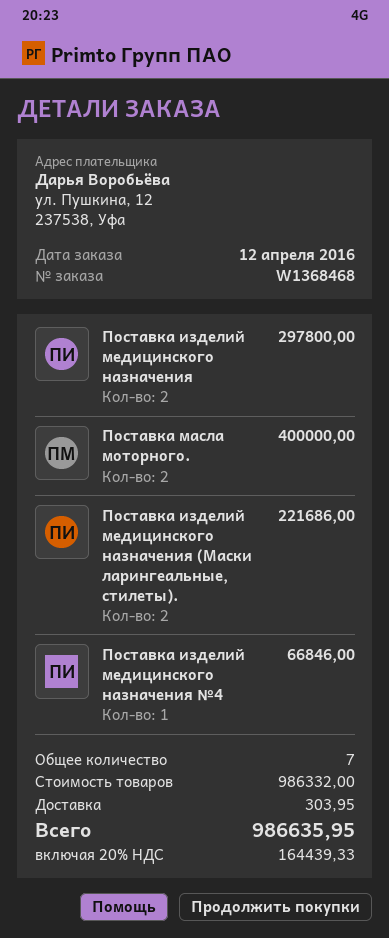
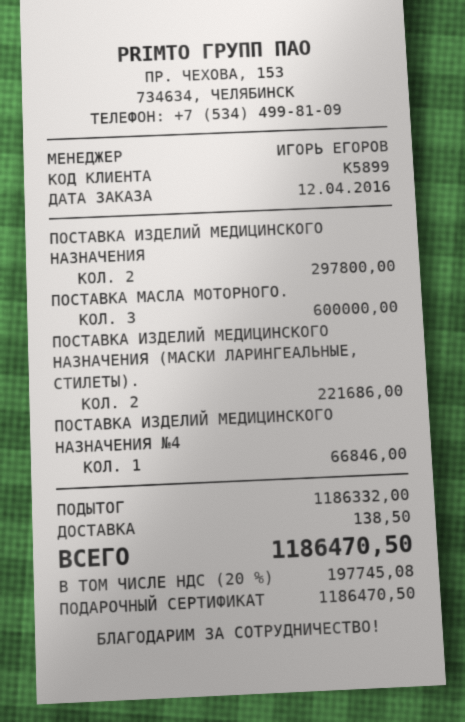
Поставка масла моторного.: 2 for 400000.00 -> 3 for 600000.00
subtotal: 986332.00 -> 1186332.00
shipping: 303.95 -> 138.50
tax: 20% = 164439.33 -> 20% = 197745.08
total: 986635.95 -> 1186470.50

